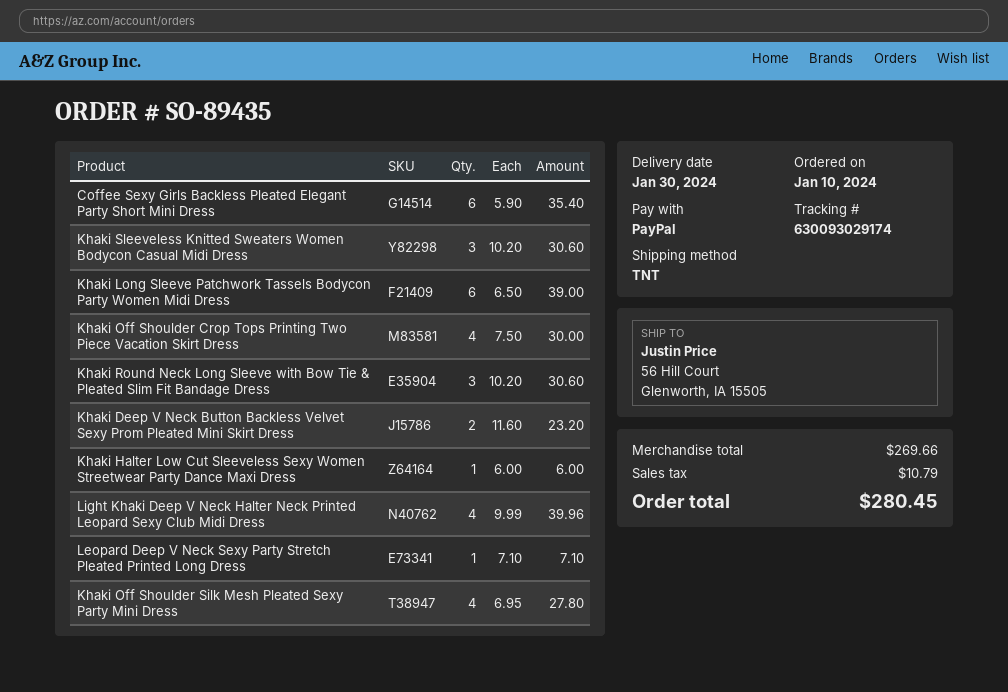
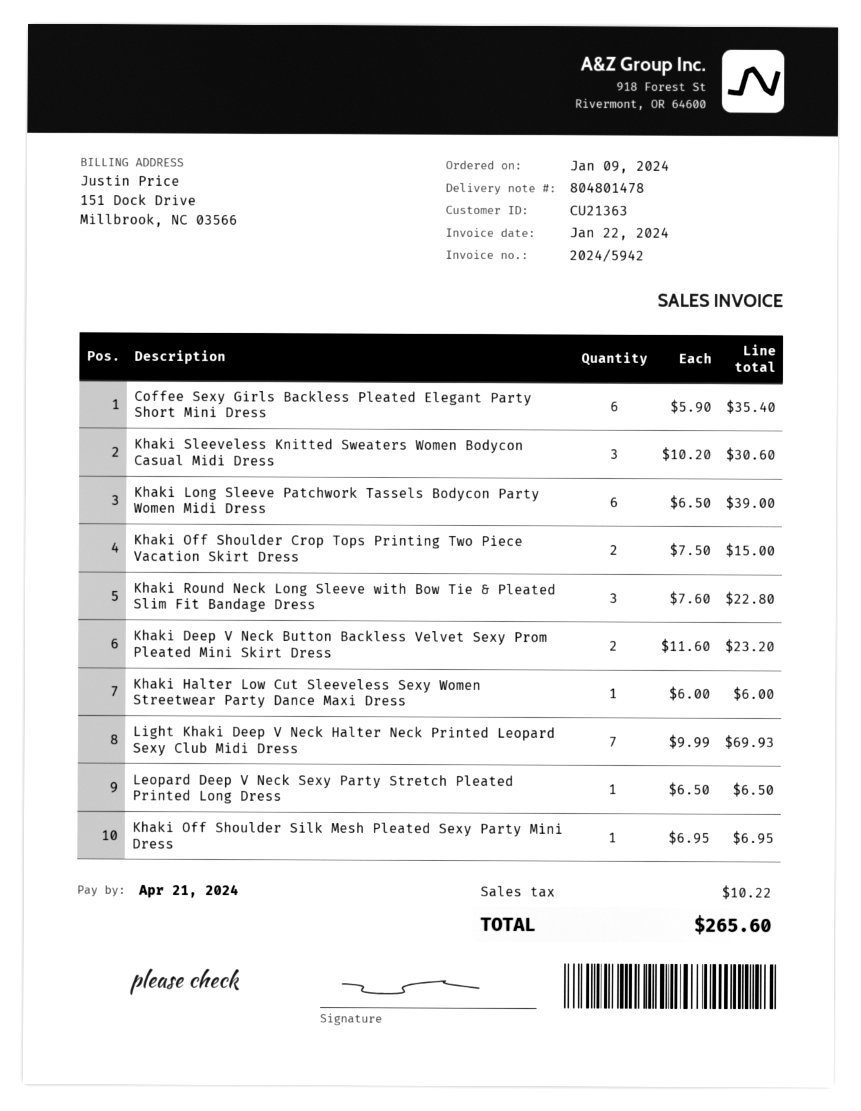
order date: 2024-01-10 -> 2024-01-09
Khaki Off Shoulder Crop Tops Printing Two Piece Vacation Skirt Dress: 4 x 7.50 = 30.00 -> 2 x 7.50 = 15.00
Khaki Round Neck Long Sleeve with Bow Tie & Pleated Slim Fit Bandage Dress: 3 x 10.20 = 30.60 -> 3 x 7.60 = 22.80
Light Khaki Deep V Neck Halter Neck Printed Leopard Sexy Club Midi Dress: 4 x 9.99 = 39.96 -> 7 x 9.99 = 69.93
Leopard Deep V Neck Sexy Party Stretch Pleated Printed Long Dress: 1 x 7.10 = 7.10 -> 1 x 6.50 = 6.50
Khaki Off Shoulder Silk Mesh Pleated Sexy Party Mini Dress: 4 x 6.95 = 27.80 -> 1 x 6.95 = 6.95
tax: 10.79 -> 10.22
total: 280.45 -> 265.60

